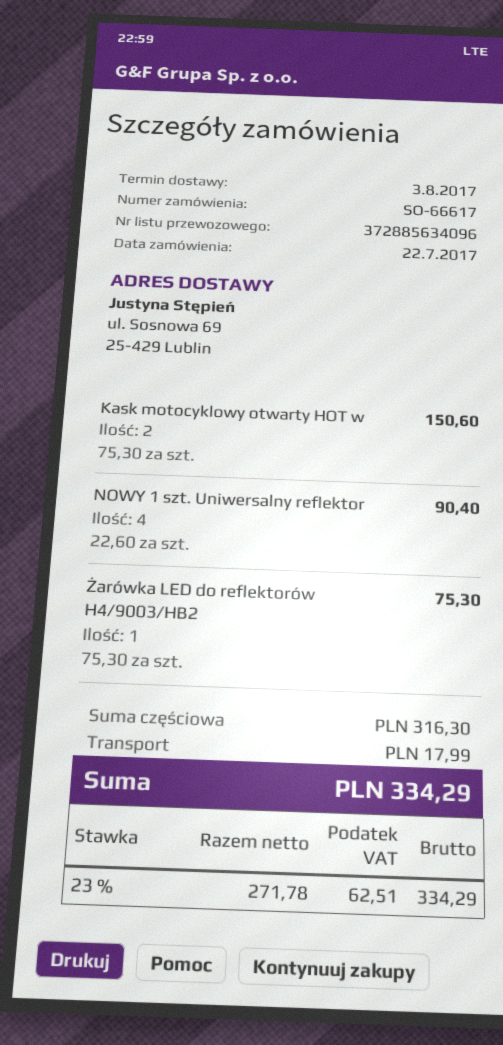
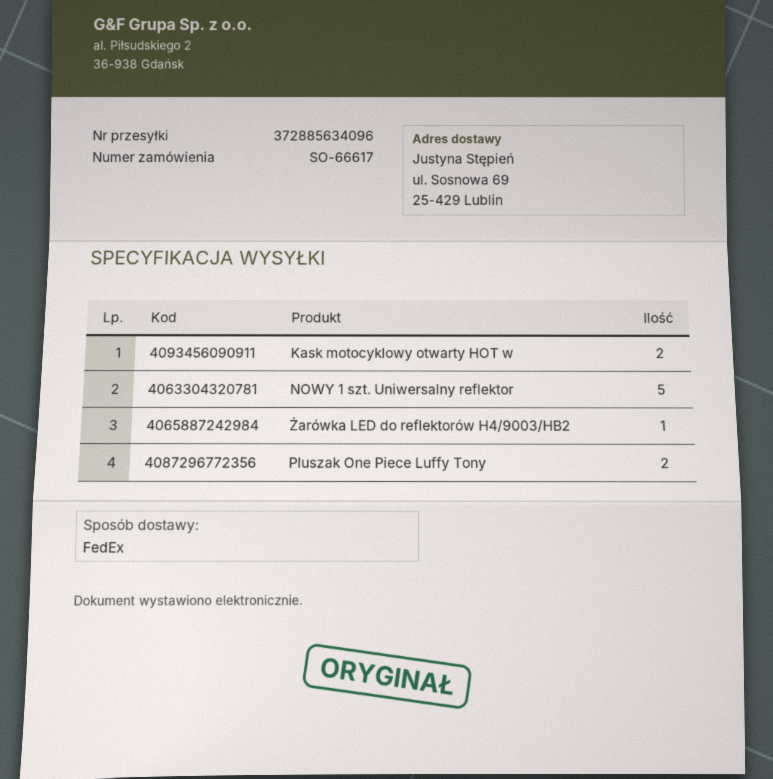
NOWY 1 szt. Uniwersalny reflektor: 4 -> 5
Pluszak One Piece Luffy Tony: none -> 2

